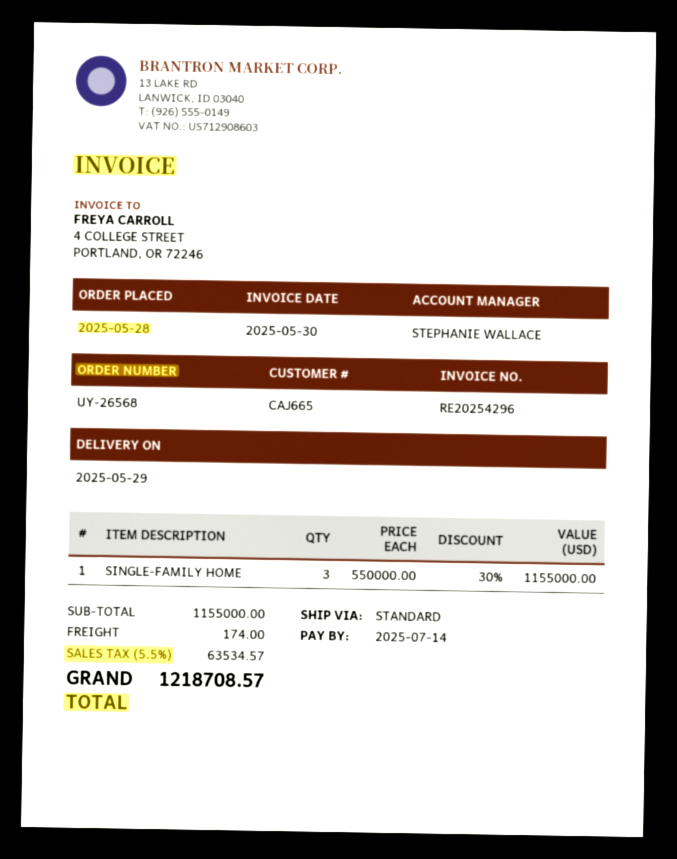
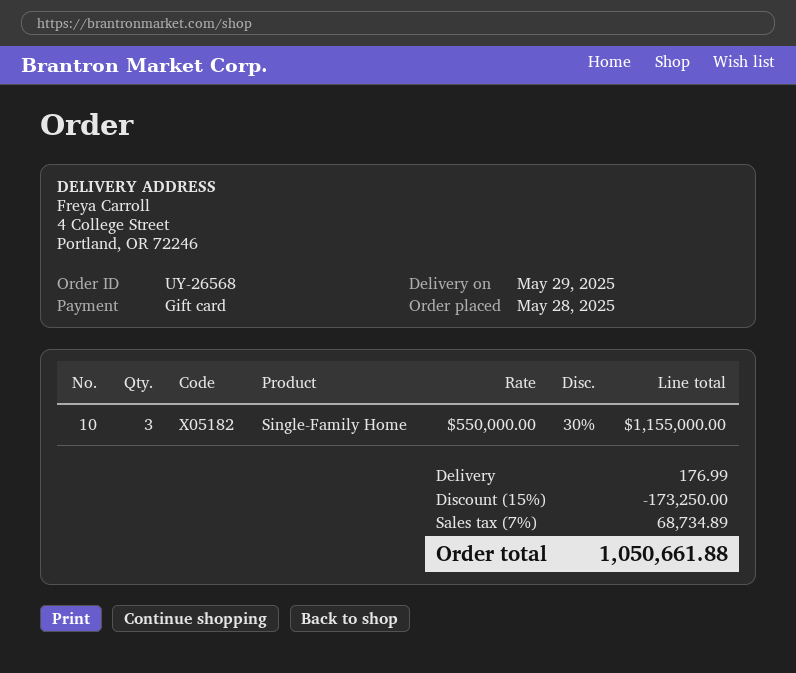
discount: none -> 15% = 173250.00
shipping: 174.00 -> 176.99
tax: 5.5% = 63534.57 -> 7% = 68734.89
total: 1218708.57 -> 1050661.88

